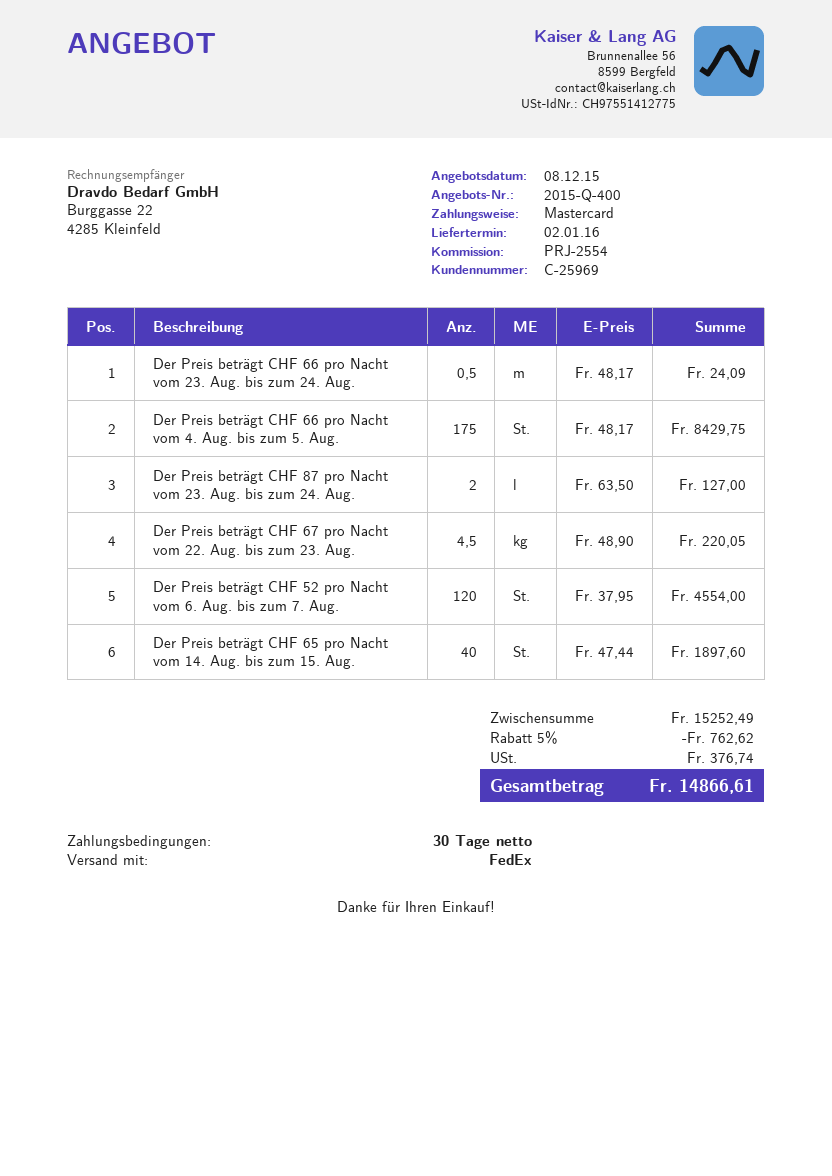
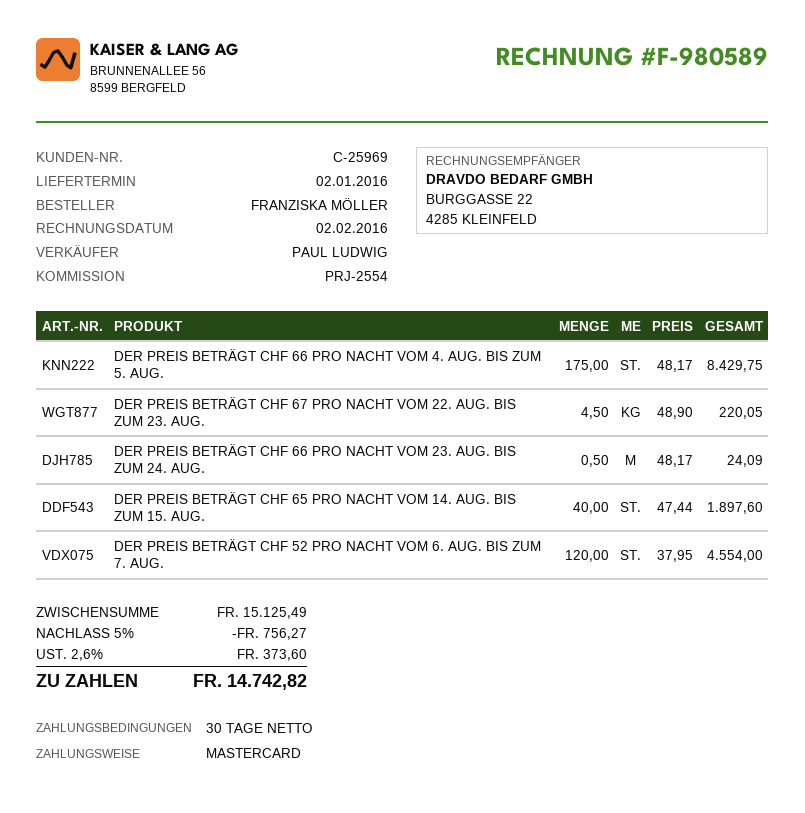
Der Preis beträgt CHF 87 pro Nacht vom 23. Aug. bis zum 24. Aug.: 2 x 63.50 = 127.00 -> none
subtotal: 15252.49 -> 15125.49
discount: 5% = 762.62 -> 5% = 756.27
tax: 376.74 -> 373.60
total: 14866.61 -> 14742.82

